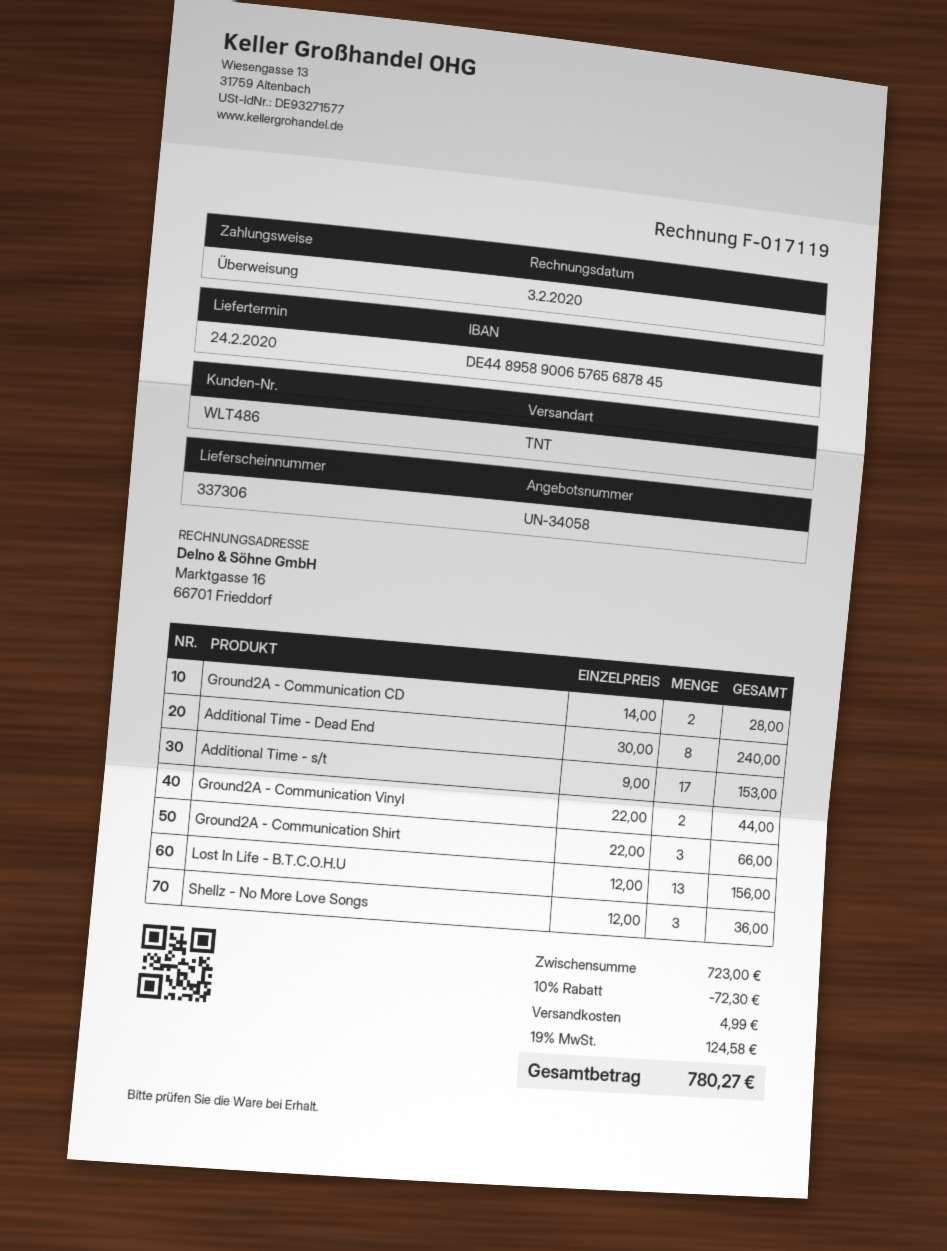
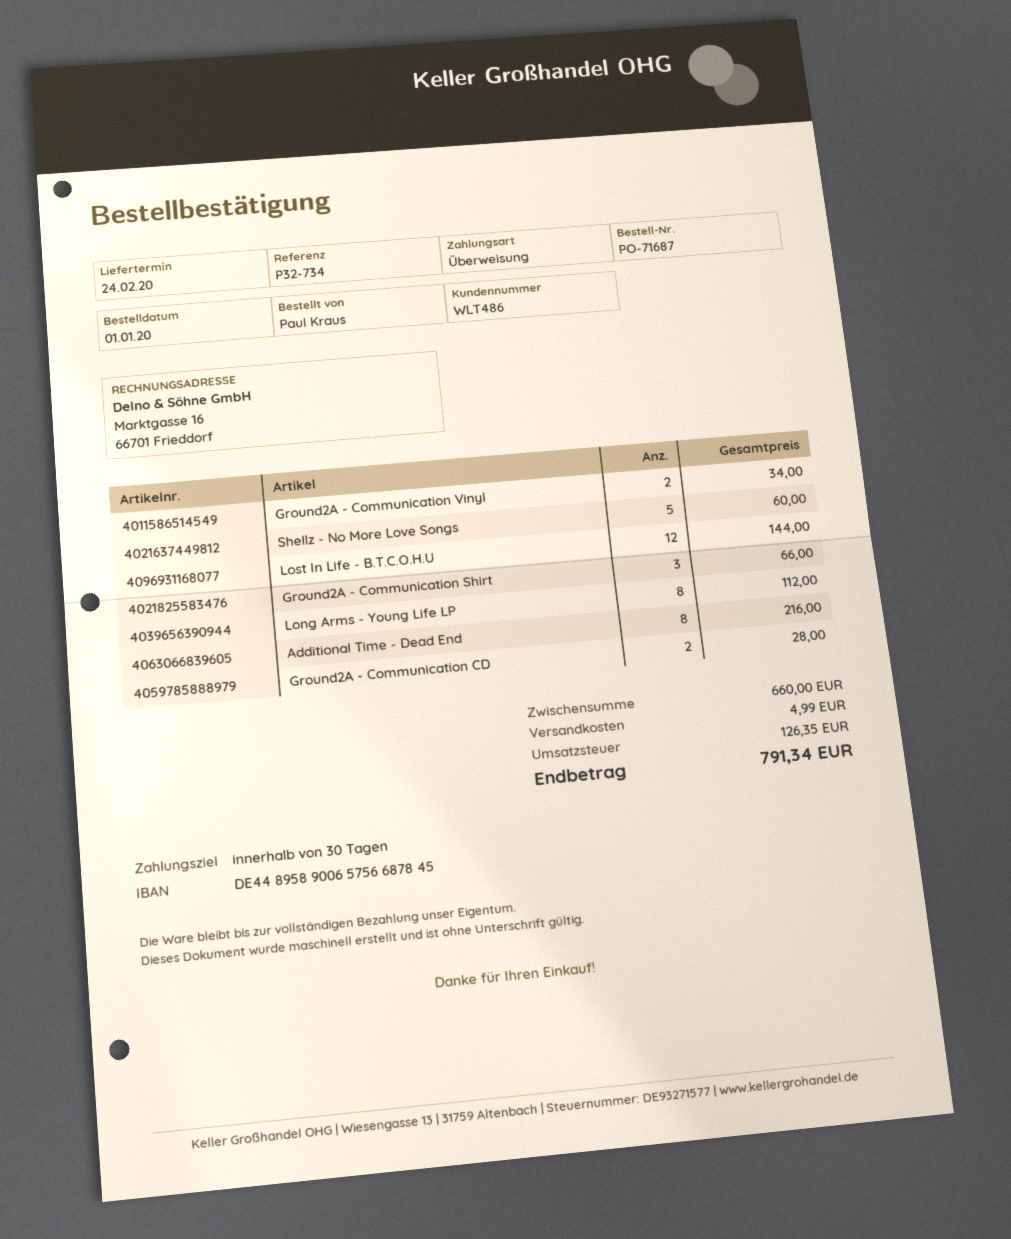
bank account: DE44895890065765687845 -> DE44895890065756687845
Additional Time - Dead End: 8 for 240.00 -> 8 for 216.00
Additional Time - s/t: 17 for 153.00 -> none
Ground2A - Communication Vinyl: 2 for 44.00 -> 2 for 34.00
Lost In Life - B.T.C.O.H.U: 13 for 156.00 -> 12 for 144.00
Shellz - No More Love Songs: 3 for 36.00 -> 5 for 60.00
Long Arms - Young Life LP: none -> 8 for 112.00
subtotal: 723.00 -> 660.00
discount: 10% = 72.30 -> none
tax: 124.58 -> 126.35
total: 780.27 -> 791.34

